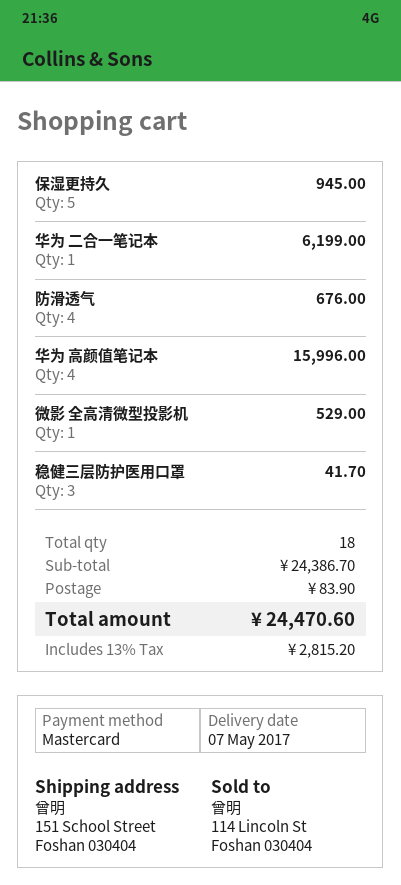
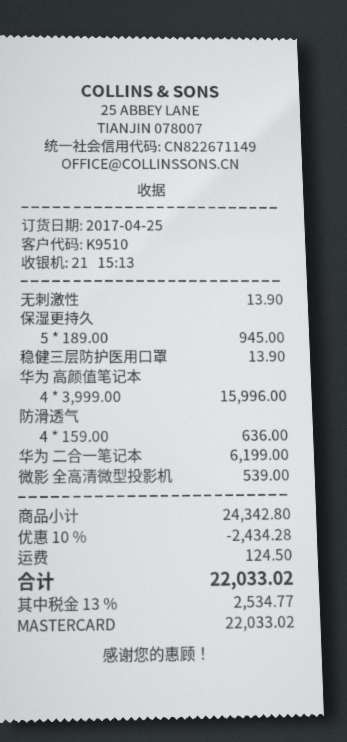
防滑透气: 4 for 676.00 -> 4 for 636.00
微影 全高清微型投影机: 1 for 529.00 -> 1 for 539.00
稳健三层防护医用口罩: 3 for 41.70 -> 1 for 13.90
无刺激性: none -> 1 for 13.90
subtotal: 24386.70 -> 24342.80
discount: none -> 10% = 2434.28
shipping: 83.90 -> 124.50
tax: 13% = 2815.20 -> 13% = 2534.77
total: 24470.60 -> 22033.02

